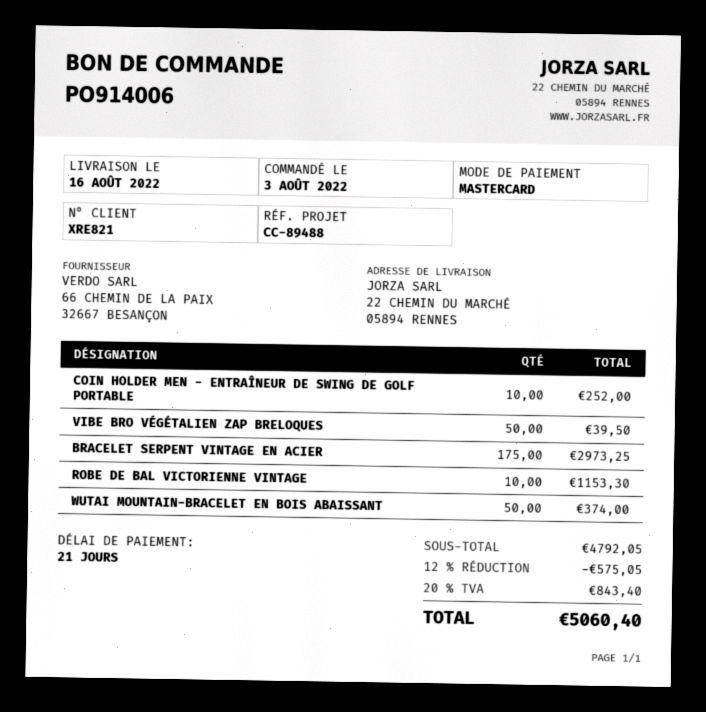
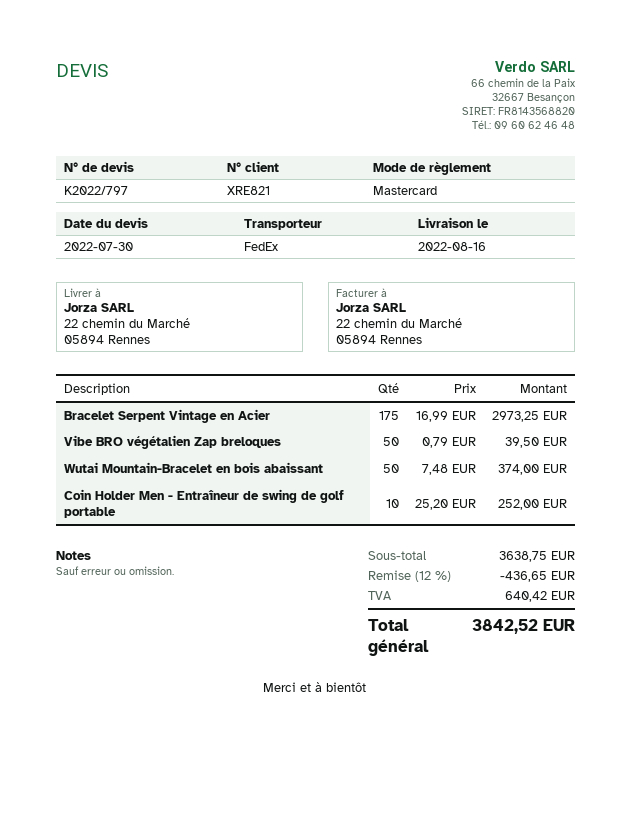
ROBE DE BAL VICTORIENNE VINTAGE: 10 for 1153.30 -> none
subtotal: 4792.05 -> 3638.75
discount: 12% = 575.05 -> 12% = 436.65
tax: 843.40 -> 640.42
total: 5060.40 -> 3842.52

